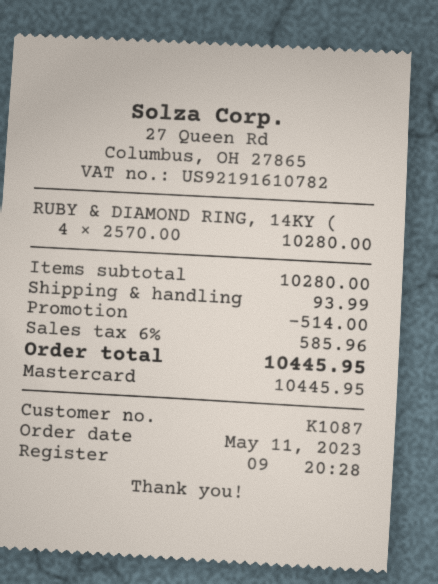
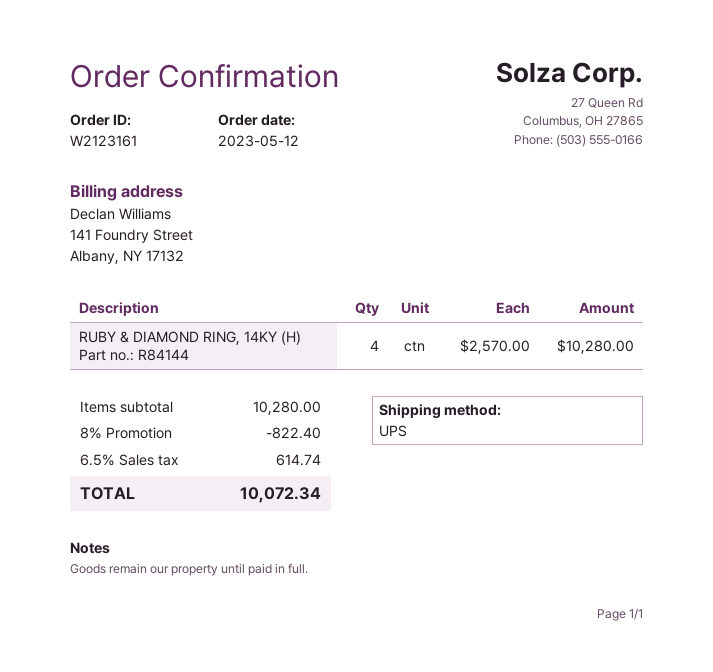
order date: 2023-05-11 -> 2023-05-12
discount: 514.00 -> 822.40
shipping: 93.99 -> none
tax: 6% = 585.96 -> 6.5% = 614.74
total: 10445.95 -> 10072.34

